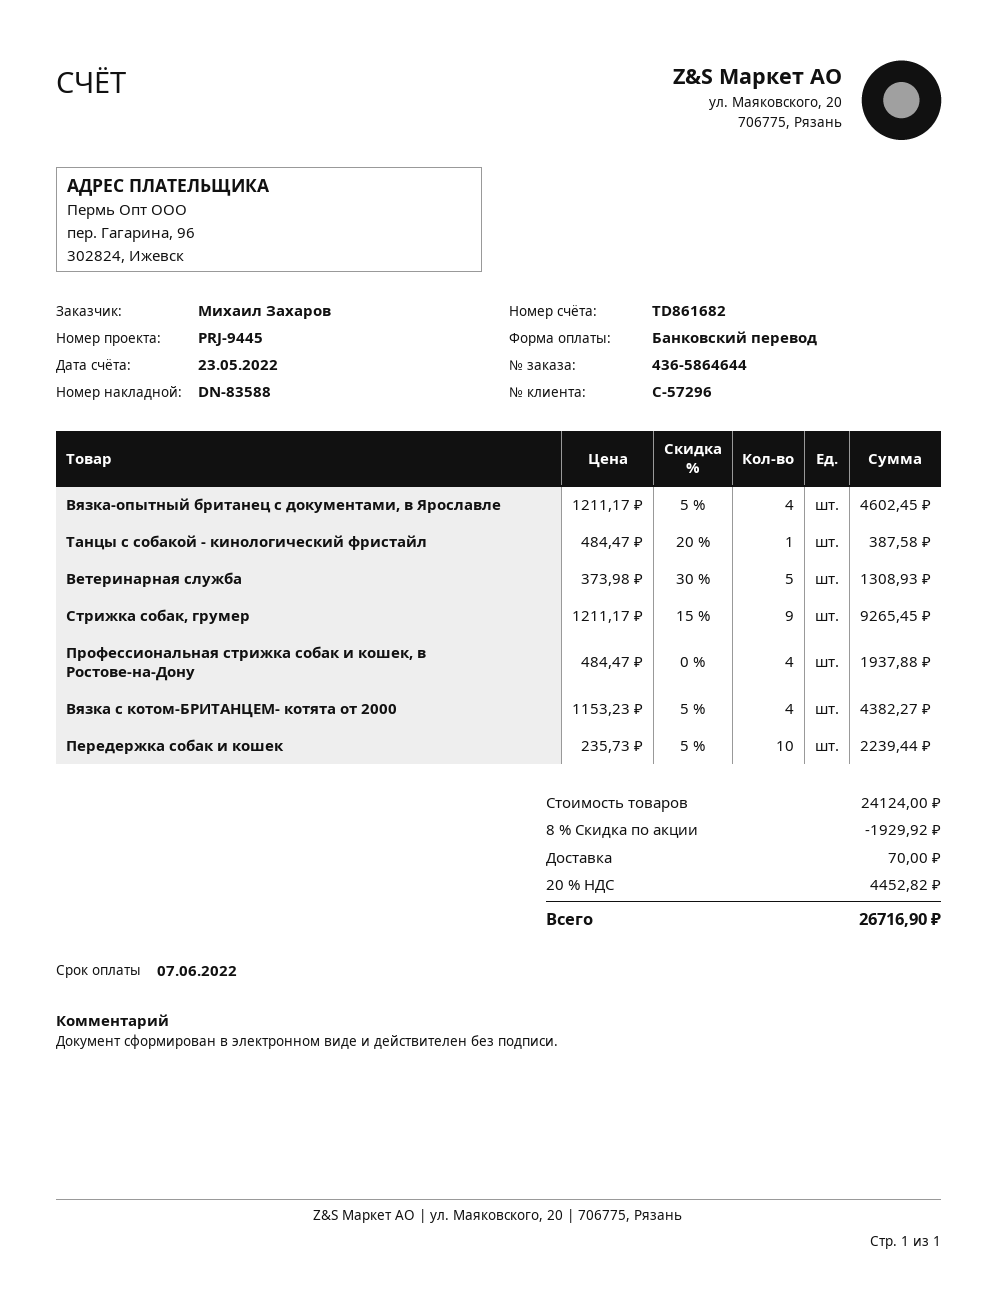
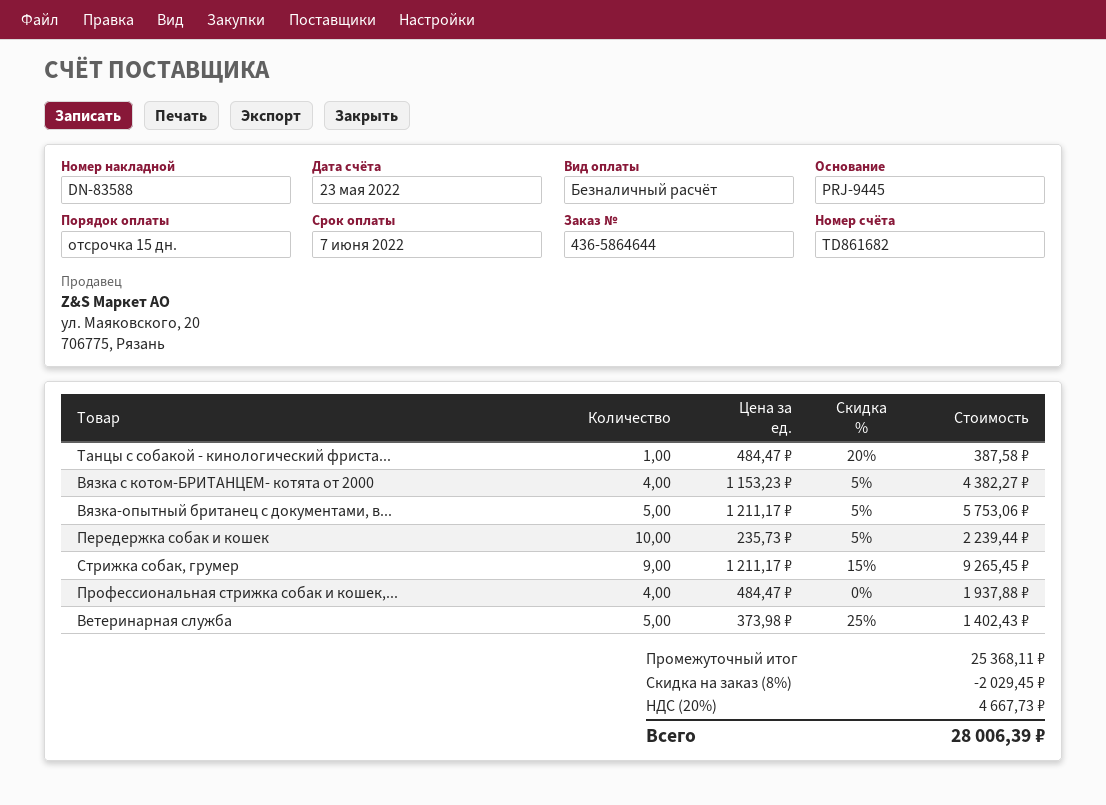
Вязка-опытный британец с документами, в Ярославле: 4 x 1211.17 - 5% = 4602.45 -> 5 x 1211.17 - 5% = 5753.06
Ветеринарная служба: 5 x 373.98 - 30% = 1308.93 -> 5 x 373.98 - 25% = 1402.43
subtotal: 24124.00 -> 25368.11
discount: 8% = 1929.92 -> 8% = 2029.45
shipping: 70.00 -> none
tax: 20% = 4452.82 -> 20% = 4667.73
total: 26716.90 -> 28006.39

